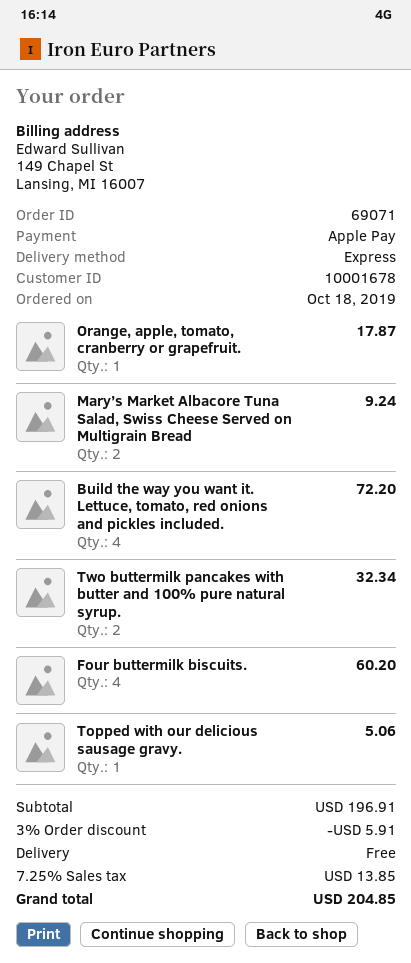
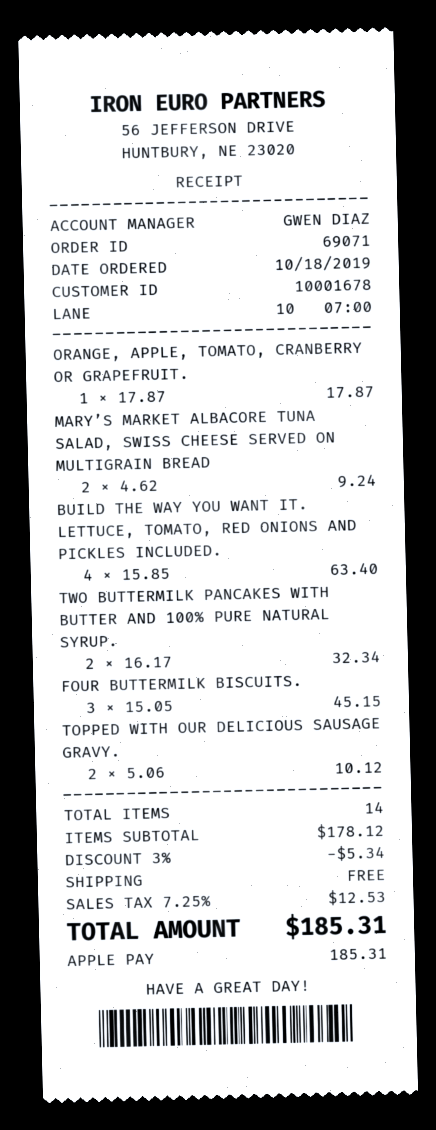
Build the way you want it. Lettuce, tomato, red onions and pickles included.: 4 for 72.20 -> 4 for 63.40
Four buttermilk biscuits.: 4 for 60.20 -> 3 for 45.15
Topped with our delicious sausage gravy.: 1 for 5.06 -> 2 for 10.12
subtotal: 196.91 -> 178.12
discount: 3% = 5.91 -> 3% = 5.34
tax: 7.25% = 13.85 -> 7.25% = 12.53
total: 204.85 -> 185.31

